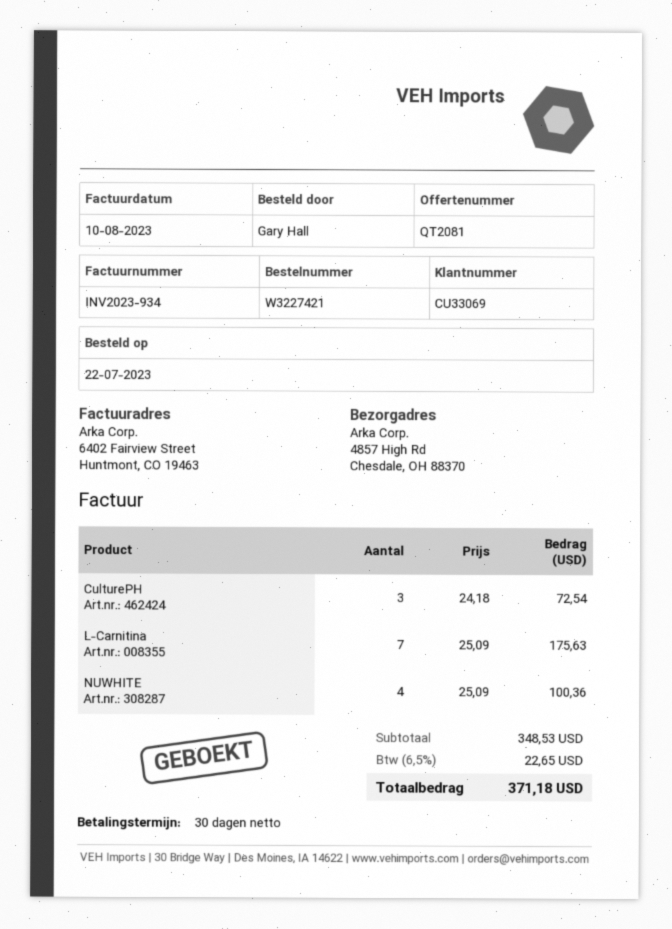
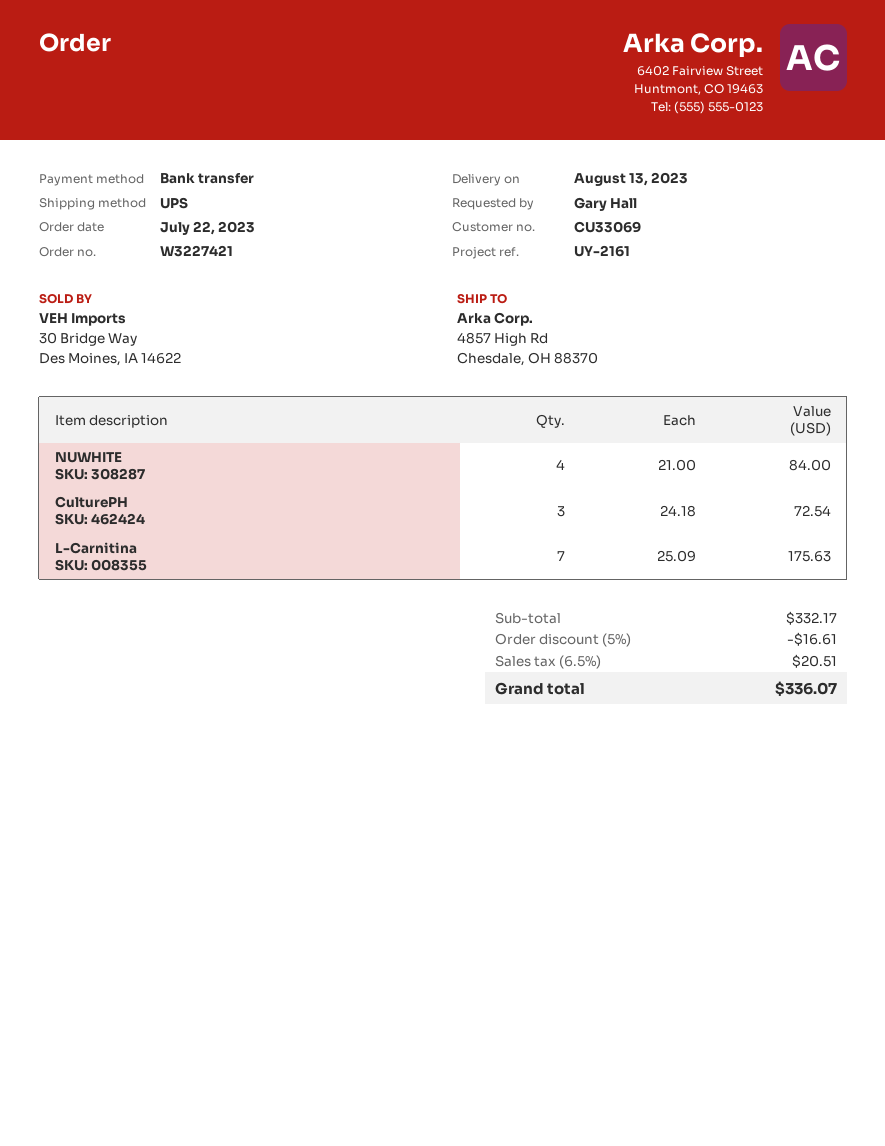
NUWHITE: 4 x 25.09 = 100.36 -> 4 x 21.00 = 84.00
subtotal: 348.53 -> 332.17
discount: none -> 5% = 16.61
tax: 6.5% = 22.65 -> 6.5% = 20.51
total: 371.18 -> 336.07

